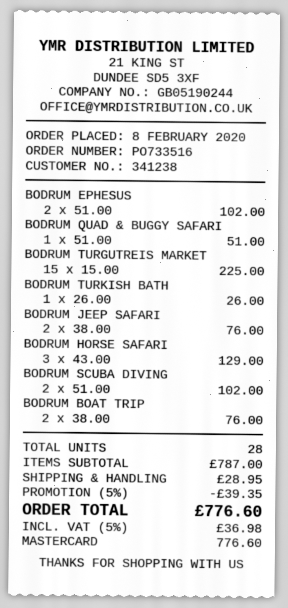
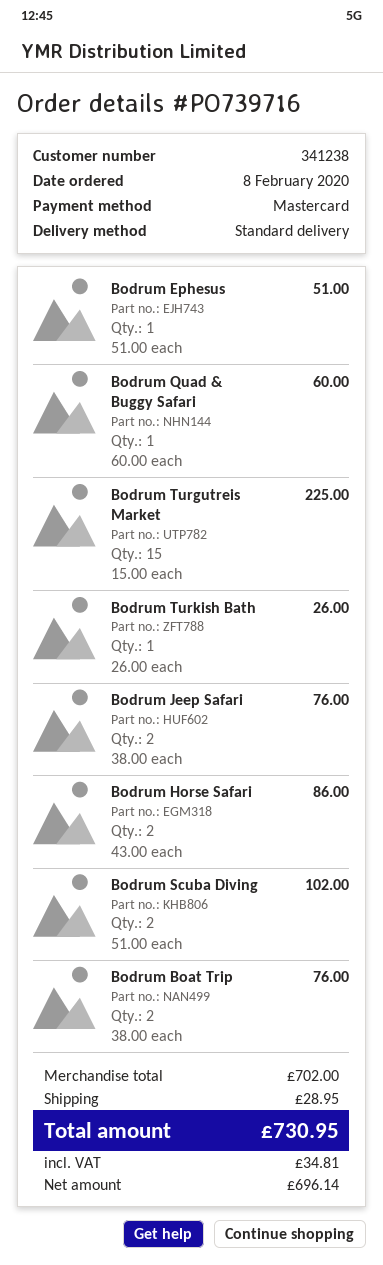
order number: PO733516 -> PO739716
BODRUM EPHESUS: 2 x 51.00 = 102.00 -> 1 x 51.00 = 51.00
BODRUM QUAD & BUGGY SAFARI: 1 x 51.00 = 51.00 -> 1 x 60.00 = 60.00
BODRUM HORSE SAFARI: 3 x 43.00 = 129.00 -> 2 x 43.00 = 86.00
subtotal: 787.00 -> 702.00
discount: 5% = 39.35 -> none
tax: 36.98 -> 34.81
total: 776.60 -> 730.95

